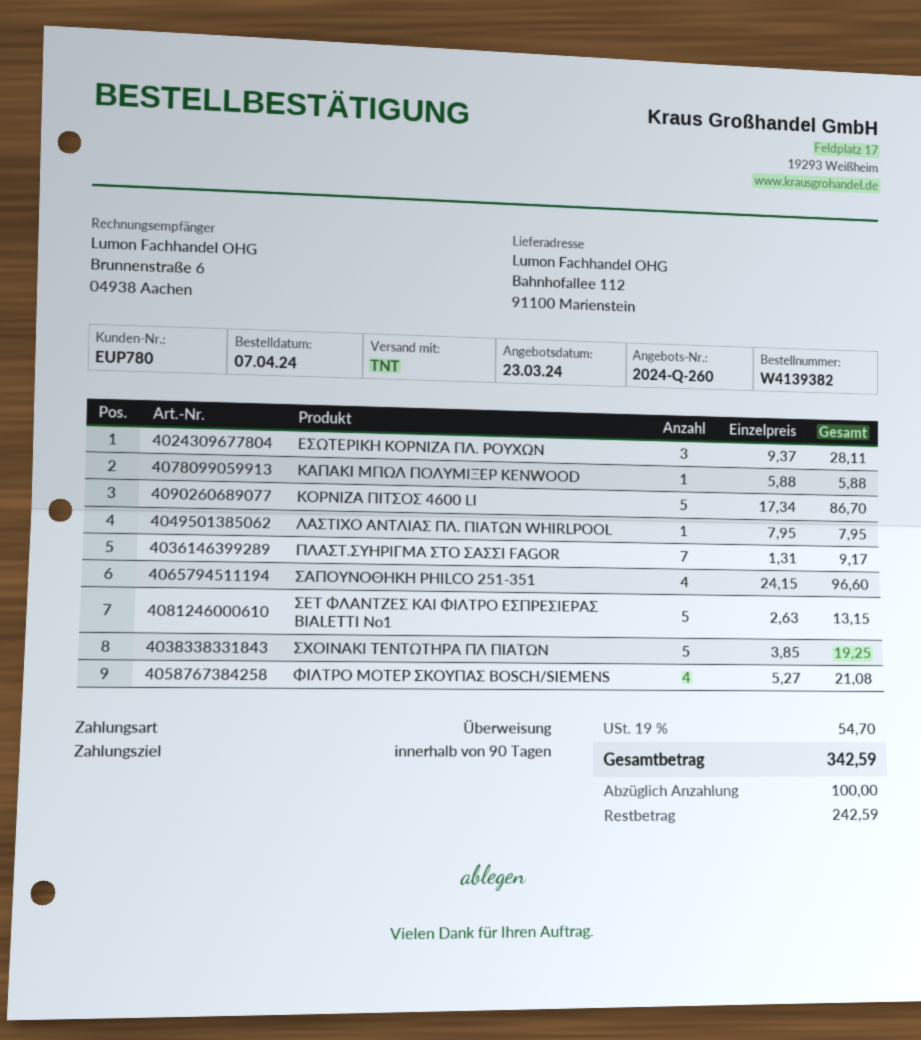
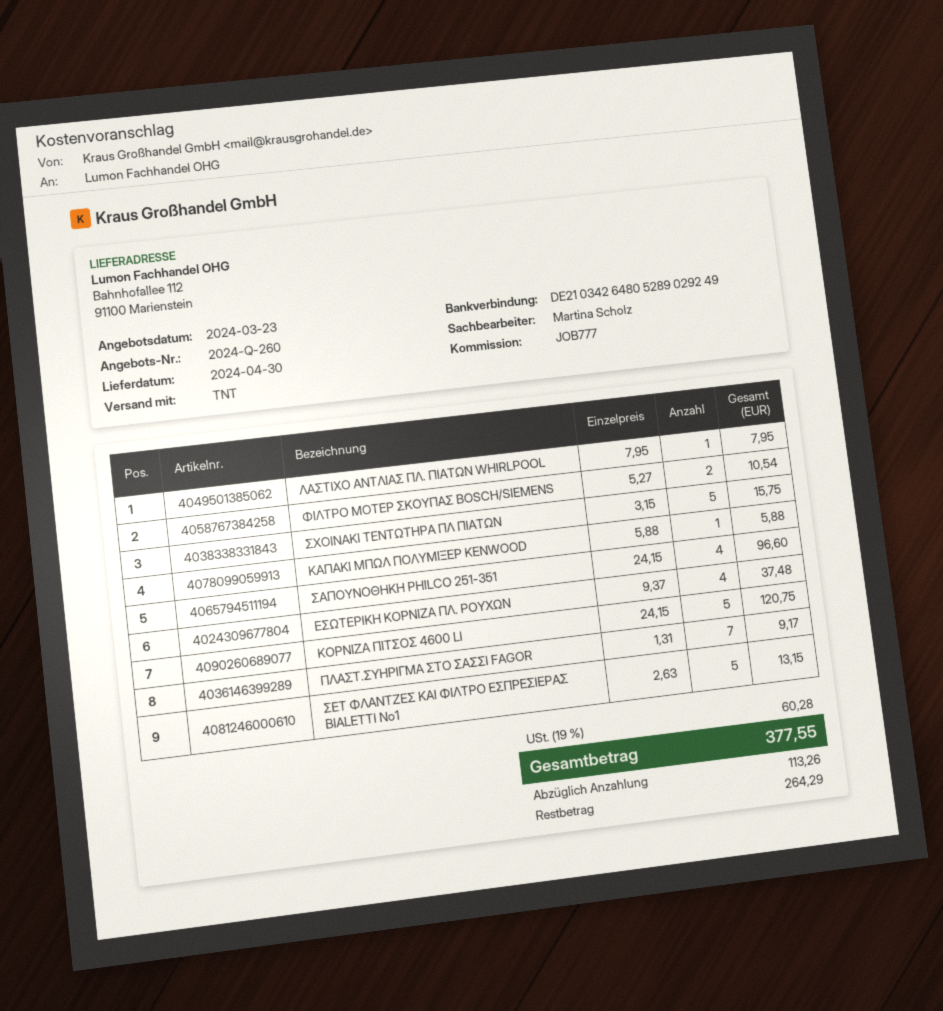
ΕΣΩΤΕΡΙΚΗ ΚΟΡΝΙΖΑ ΠΛ. ΡΟΥΧΩΝ: 3 x 9.37 = 28.11 -> 4 x 9.37 = 37.48
ΚΟΡΝΙΖΑ ΠΙΤΣΟΣ 4600 LI: 5 x 17.34 = 86.70 -> 5 x 24.15 = 120.75
ΣΧΟΙΝΑΚΙ ΤΕΝΤΩΤΗΡΑ ΠΛ ΠΙΑΤΩΝ: 5 x 3.85 = 19.25 -> 5 x 3.15 = 15.75
ΦΙΛΤΡΟ ΜΟΤΕΡ ΣΚΟΥΠΑΣ BOSCH/SIEMENS: 4 x 5.27 = 21.08 -> 2 x 5.27 = 10.54
tax: 19% = 54.70 -> 19% = 60.28
total: 342.59 -> 377.55
deposit: 100.00 -> 113.26
balance: 242.59 -> 264.29

